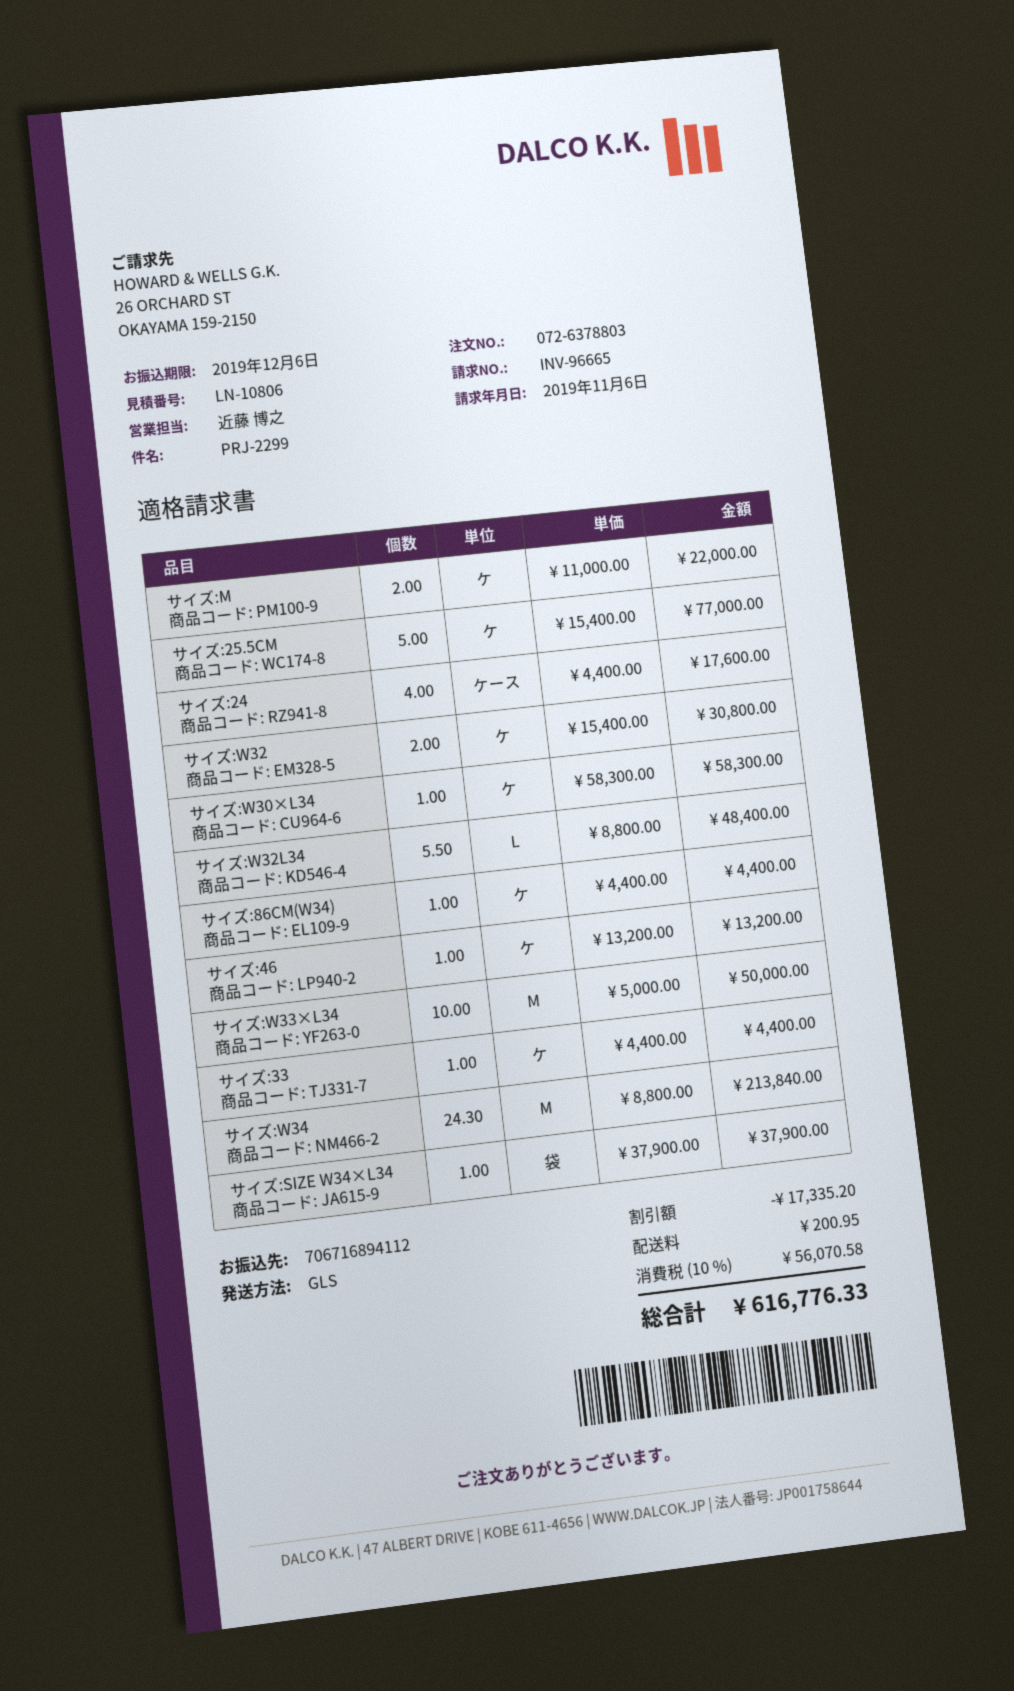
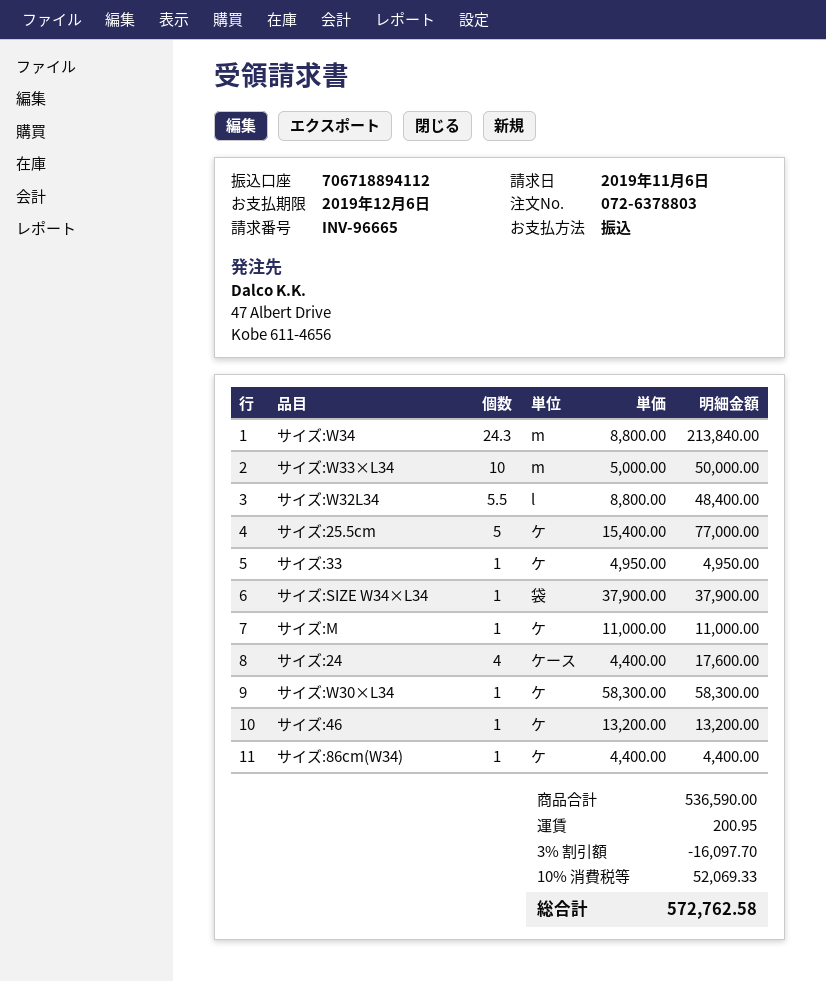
bank account: 706716894112 -> 706718894112
サイズ:М: 2 x 11000.00 = 22000.00 -> 1 x 11000.00 = 11000.00
サイズ:W32: 2 x 15400.00 = 30800.00 -> none
サイズ:33: 1 x 4400.00 = 4400.00 -> 1 x 4950.00 = 4950.00
discount: 17335.20 -> 16097.70
tax: 10% = 56070.58 -> 10% = 52069.33
total: 616776.33 -> 572762.58

